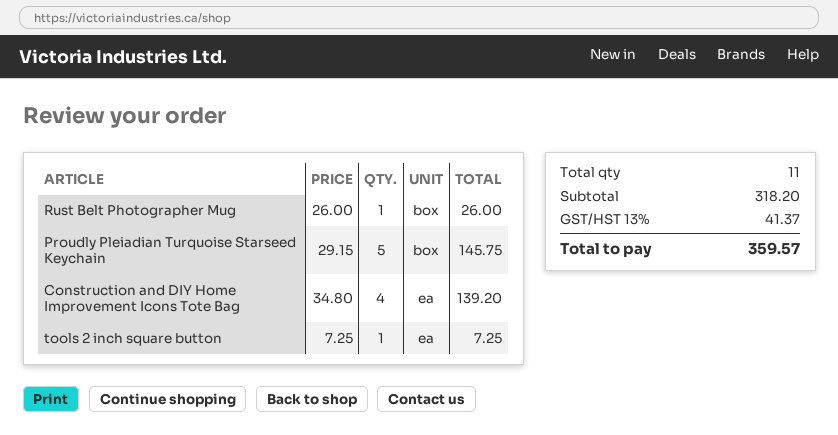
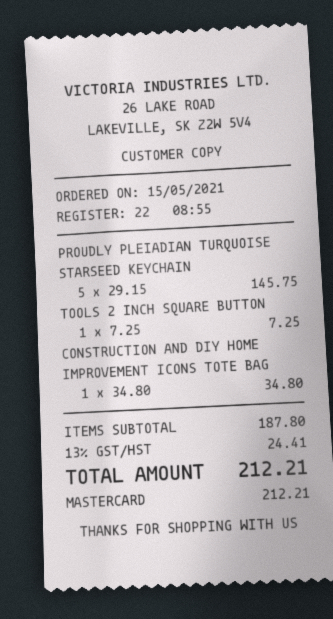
Rust Belt Photographer Mug: 1 x 26.00 = 26.00 -> none
Construction and DIY Home Improvement Icons Tote Bag: 4 x 34.80 = 139.20 -> 1 x 34.80 = 34.80
subtotal: 318.20 -> 187.80
tax: 13% = 41.37 -> 13% = 24.41
total: 359.57 -> 212.21

